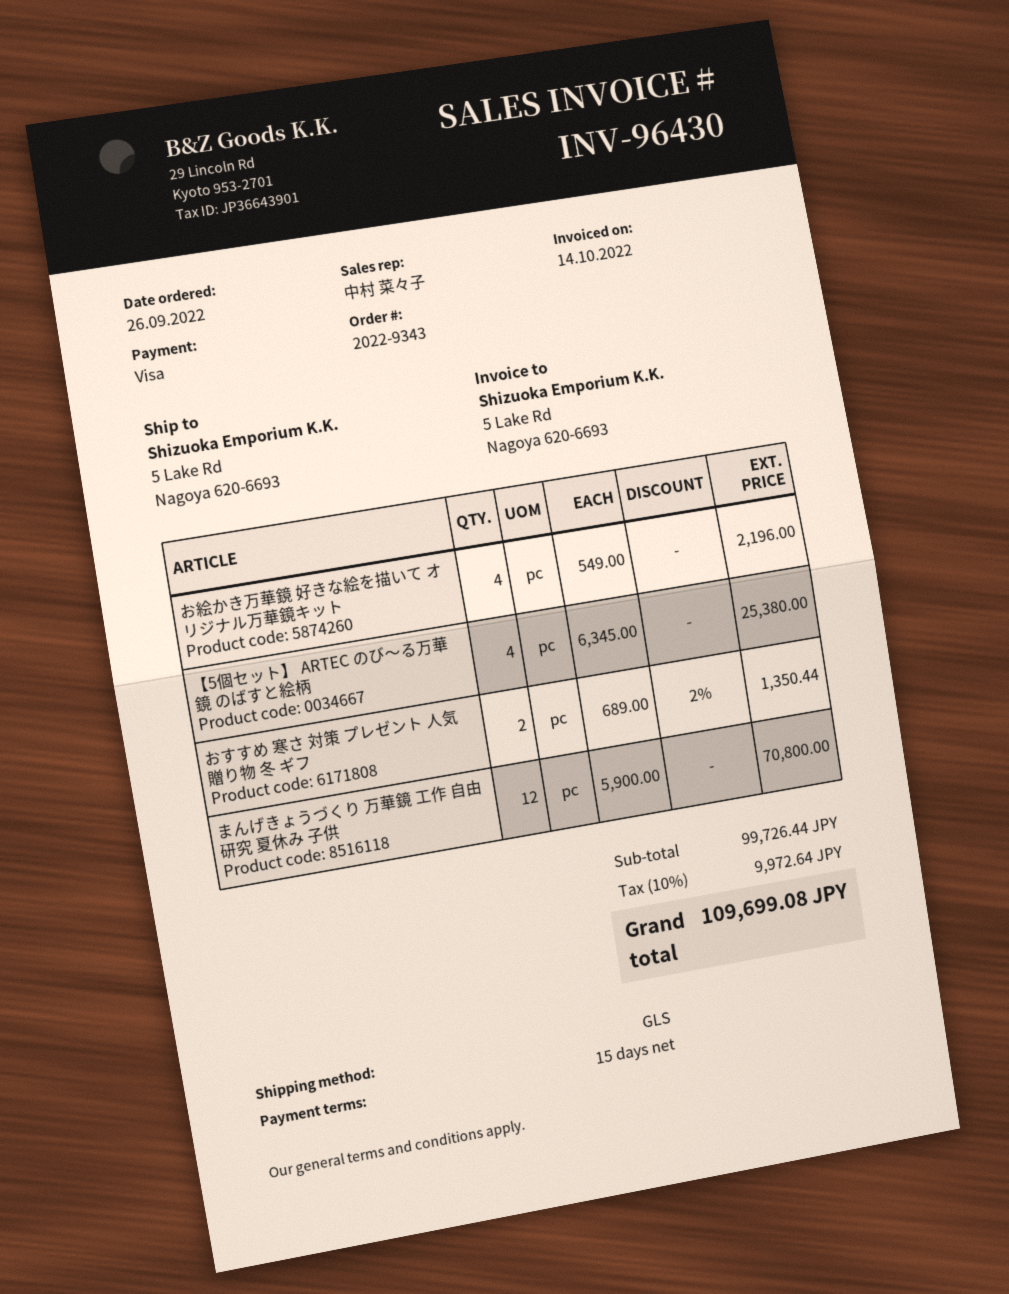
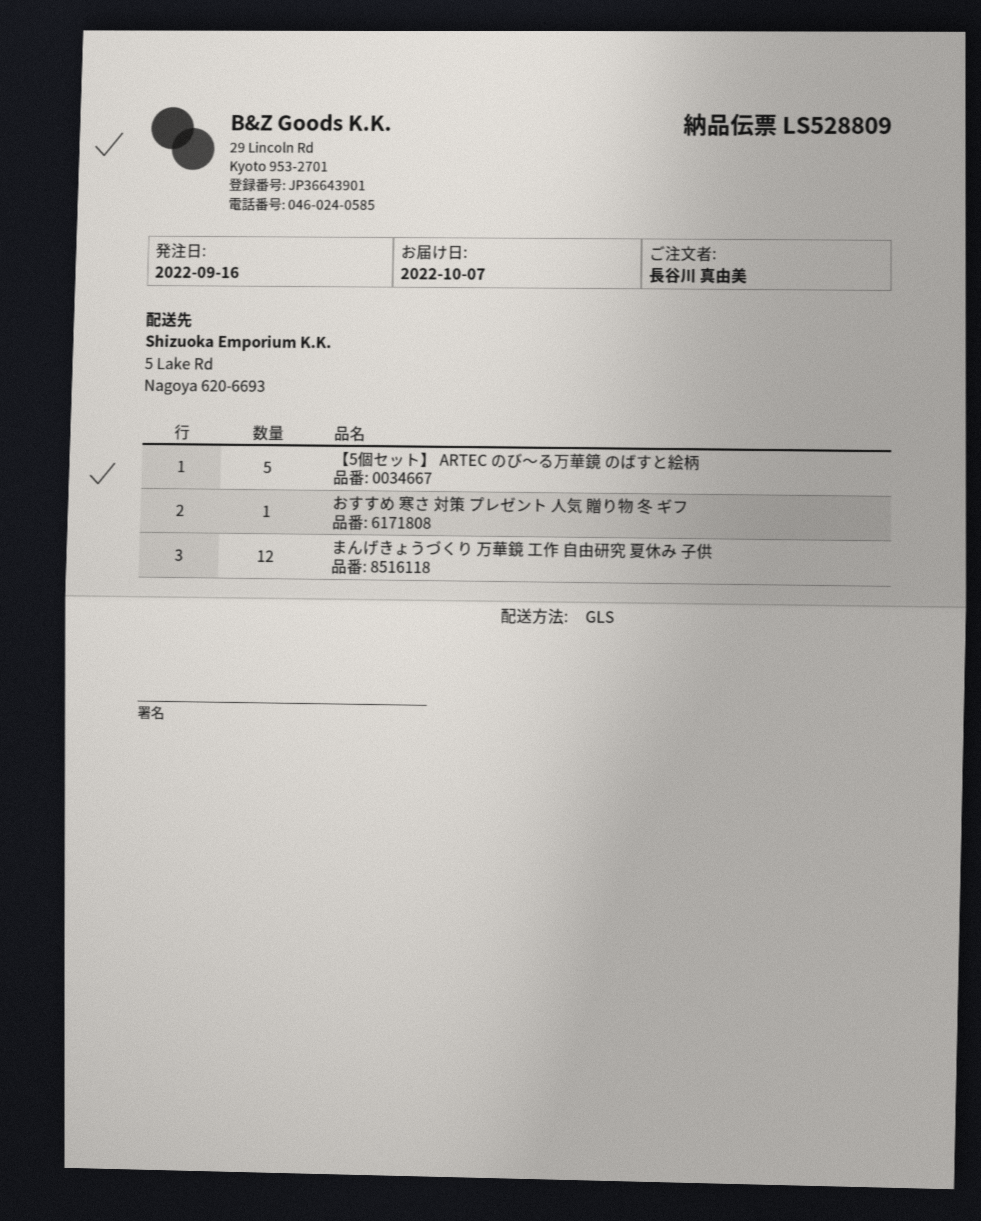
order date: 2022-09-26 -> 2022-09-16
お絵かき万華鏡 好きな絵を描いて オリジナル万華鏡キット: 4 -> none
【5個セット】 ARTEC のび〜る万華鏡 のばすと絵柄: 4 -> 5
おすすめ 寒さ 対策 プレゼント 人気 贈り物 冬 ギフ: 2 -> 1

